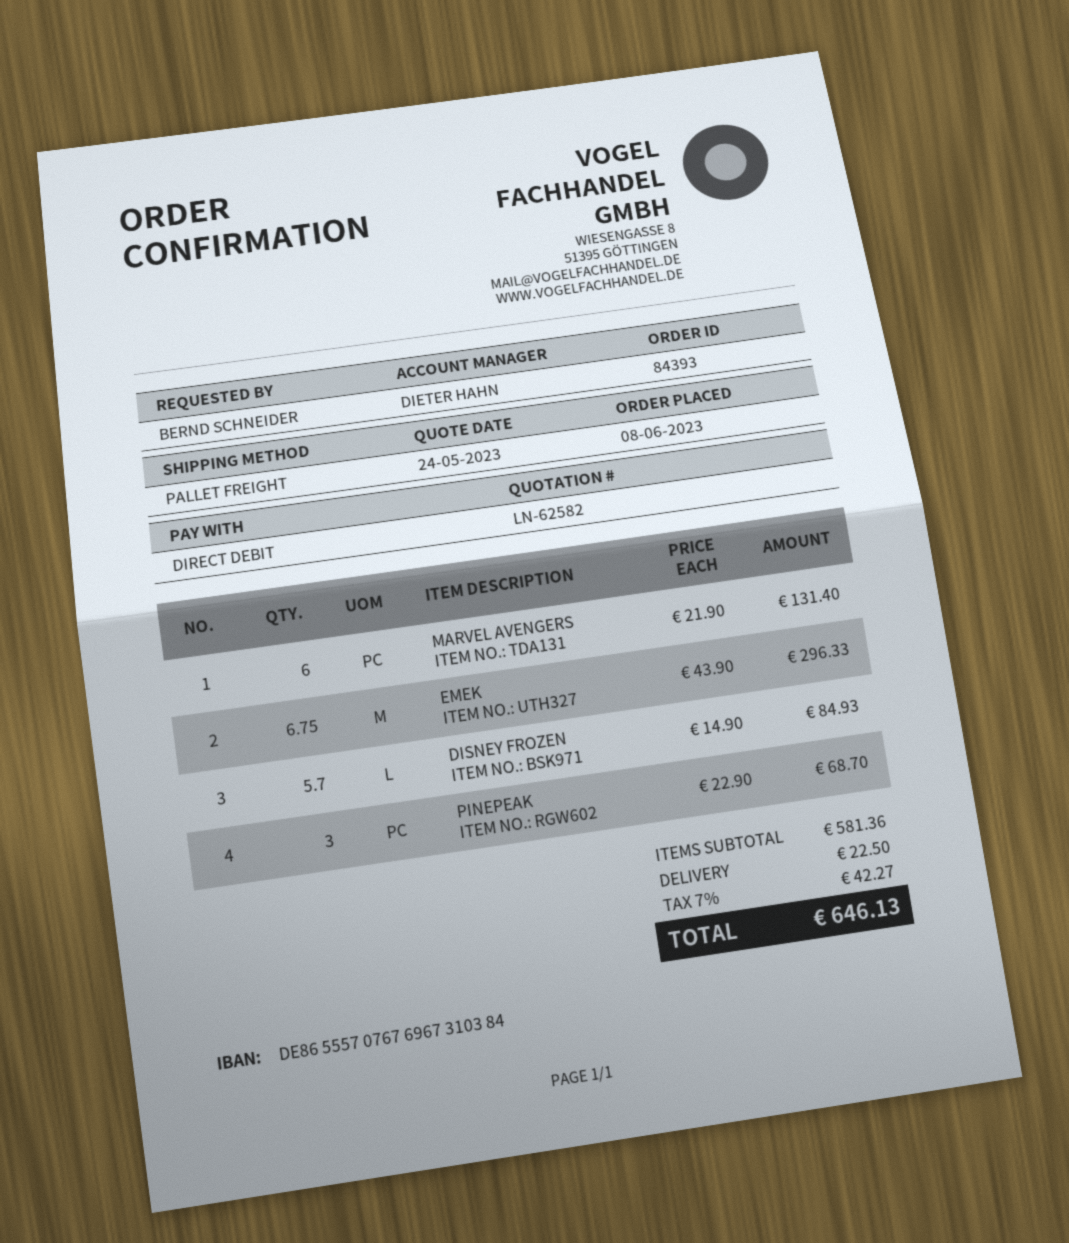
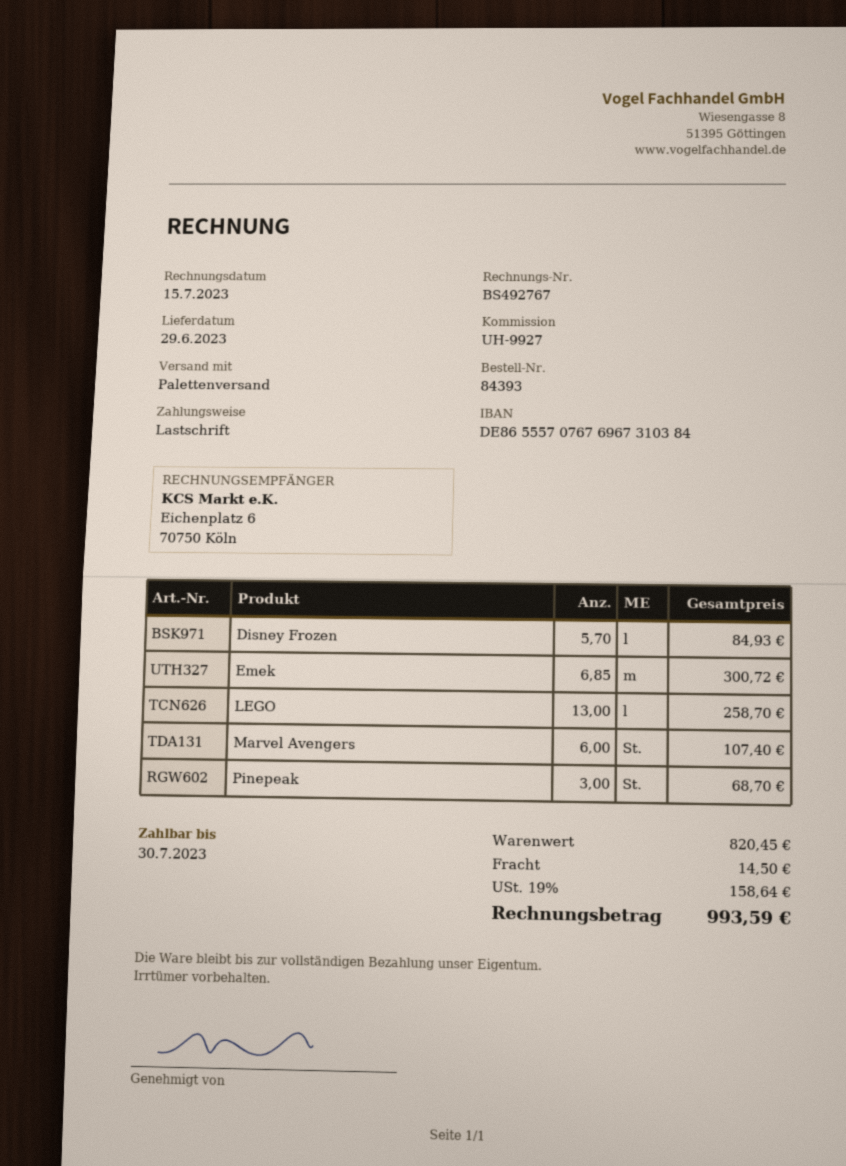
MARVEL AVENGERS: 6 for 131.40 -> 6 for 107.40
EMEK: 6.75 for 296.33 -> 6.85 for 300.72
LEGO: none -> 13 for 258.70
subtotal: 581.36 -> 820.45
shipping: 22.50 -> 14.50
tax: 7% = 42.27 -> 19% = 158.64
total: 646.13 -> 993.59

